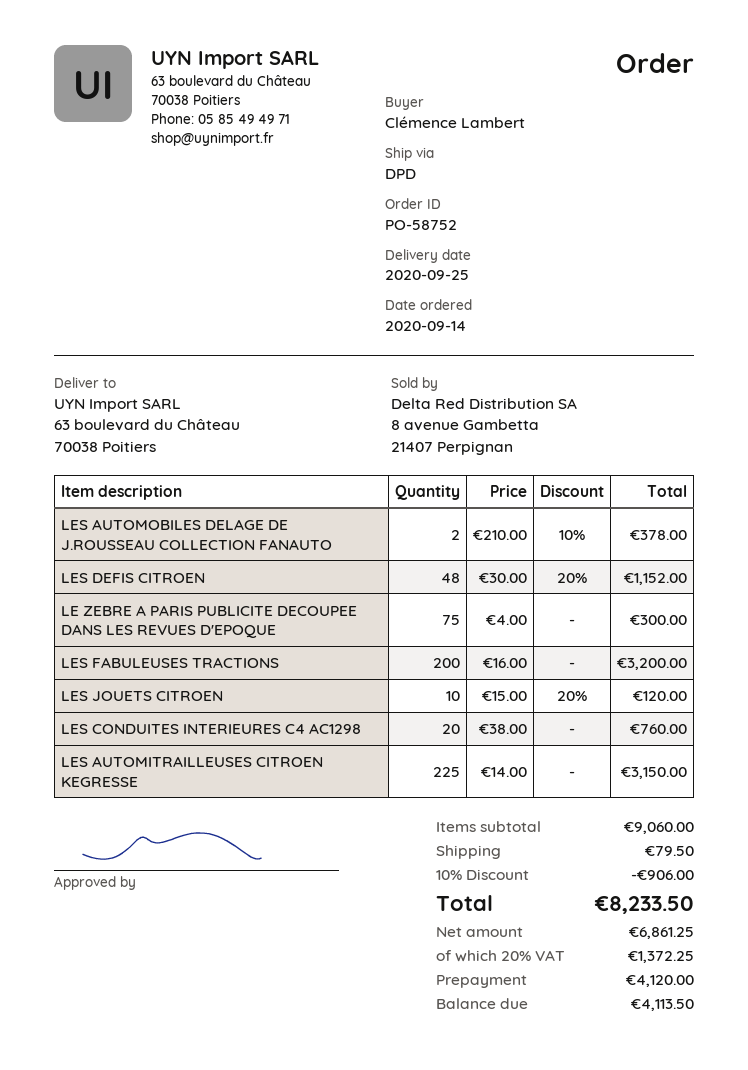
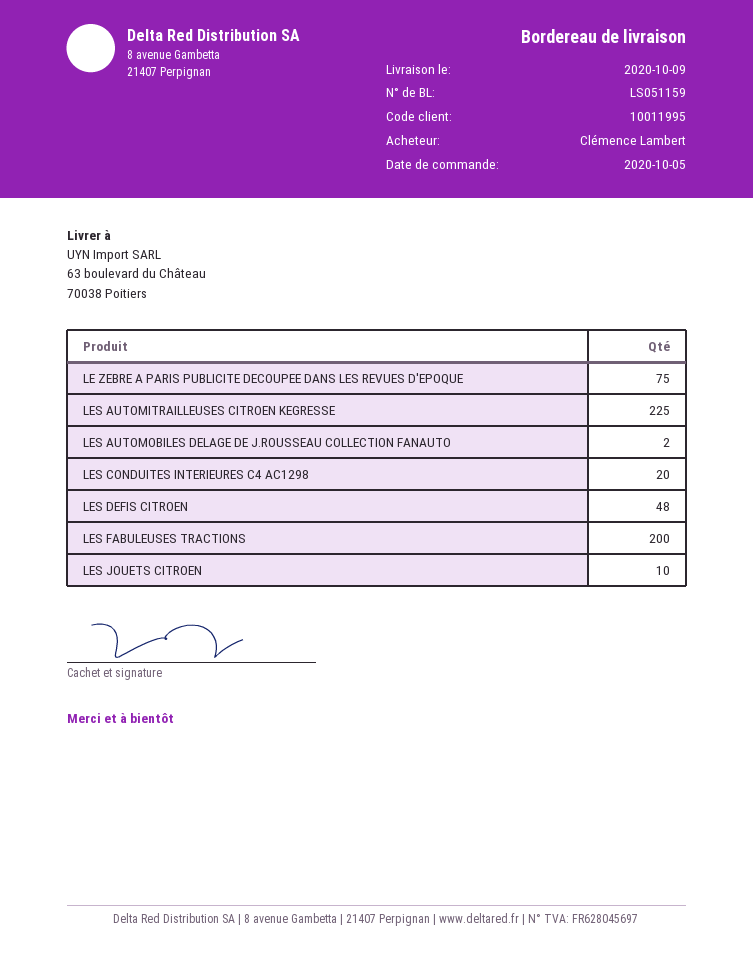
order date: 2020-09-14 -> 2020-10-05
delivery date: 2020-09-25 -> 2020-10-09

